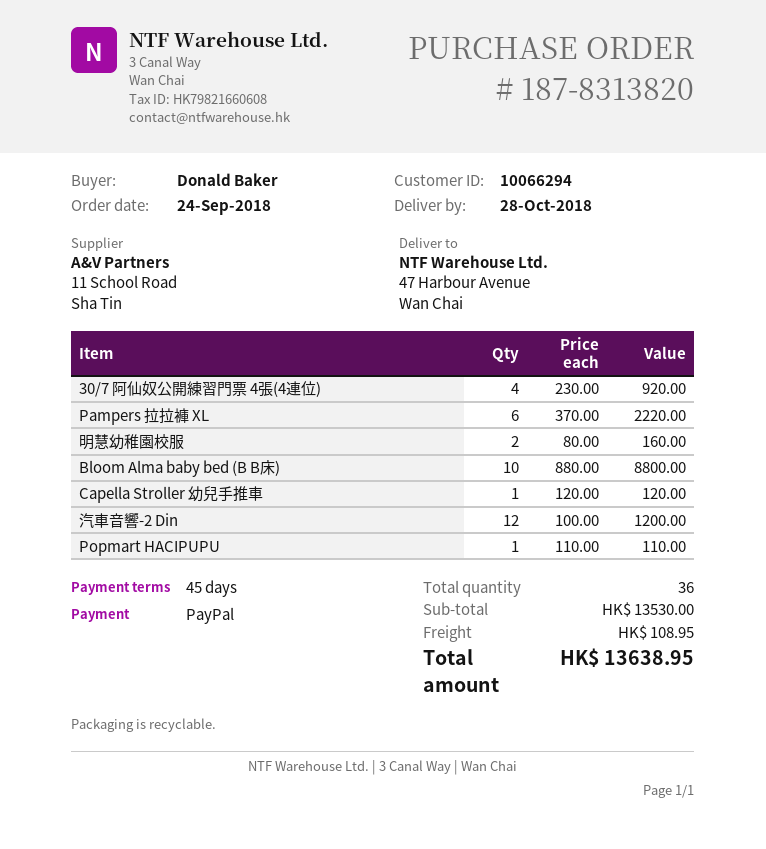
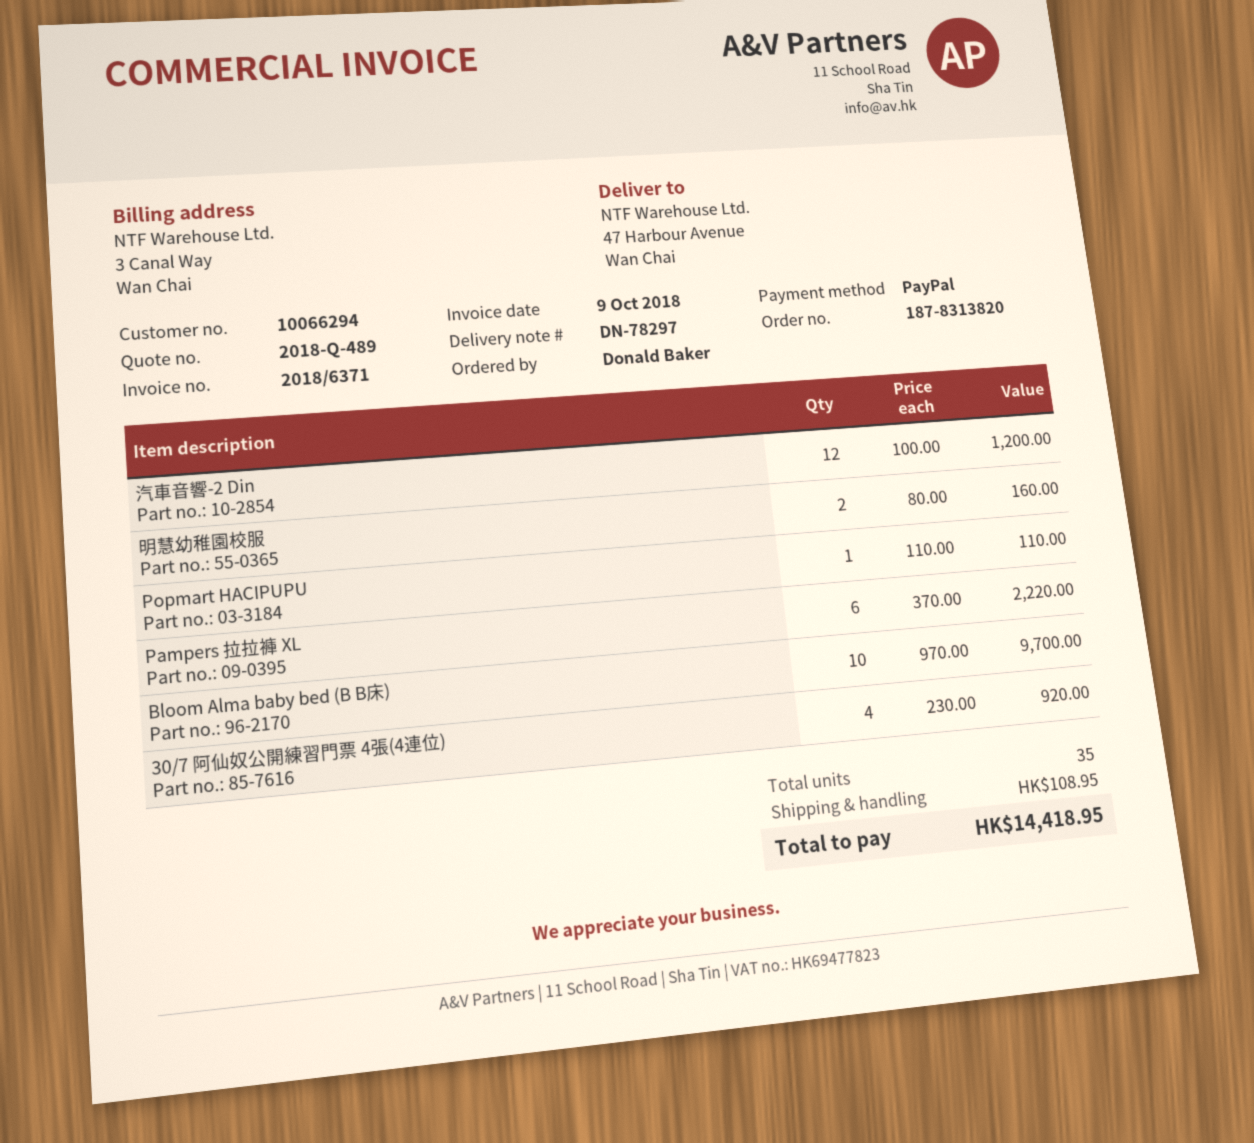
Bloom Alma baby bed (B B床): 10 x 880.00 = 8800.00 -> 10 x 970.00 = 9700.00
Capella Stroller 幼兒手推車: 1 x 120.00 = 120.00 -> none
total quantity: 36 -> 35
total: 13638.95 -> 14418.95

